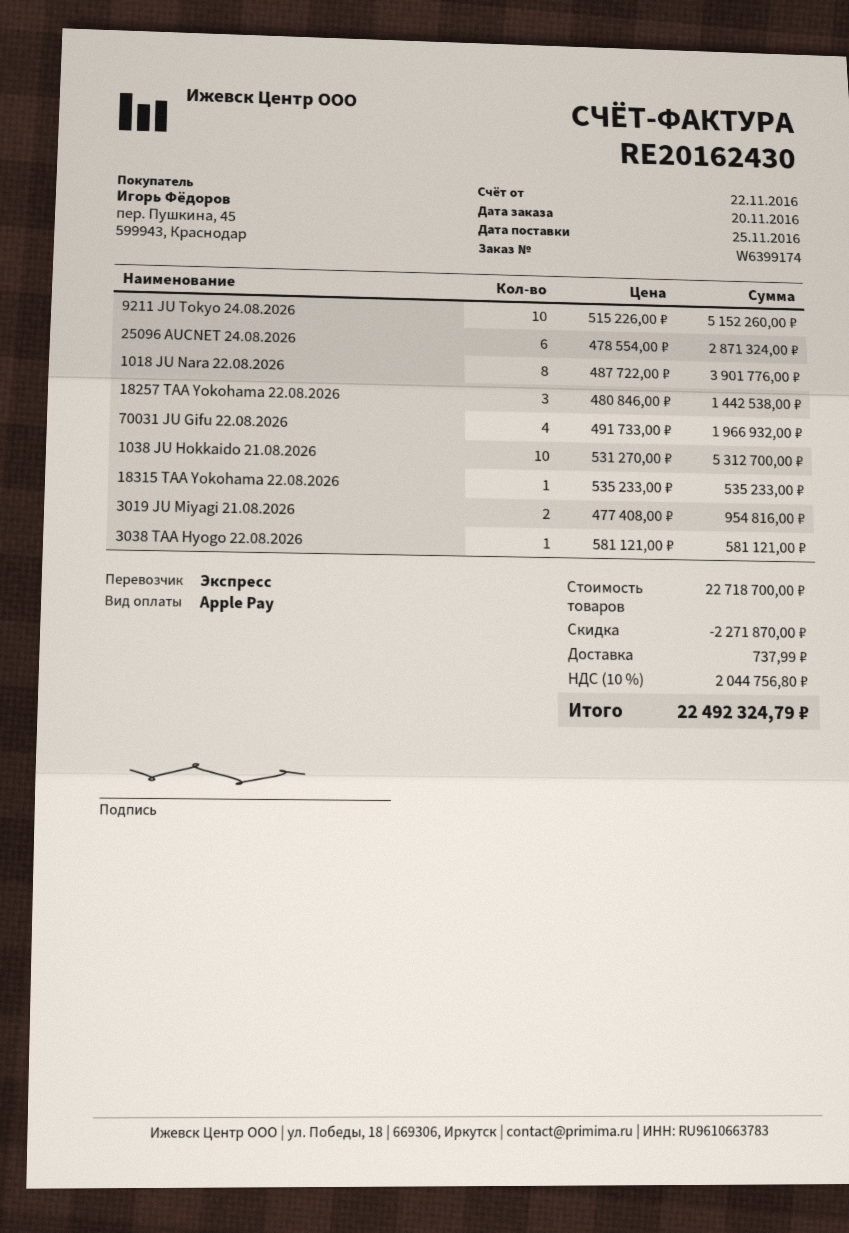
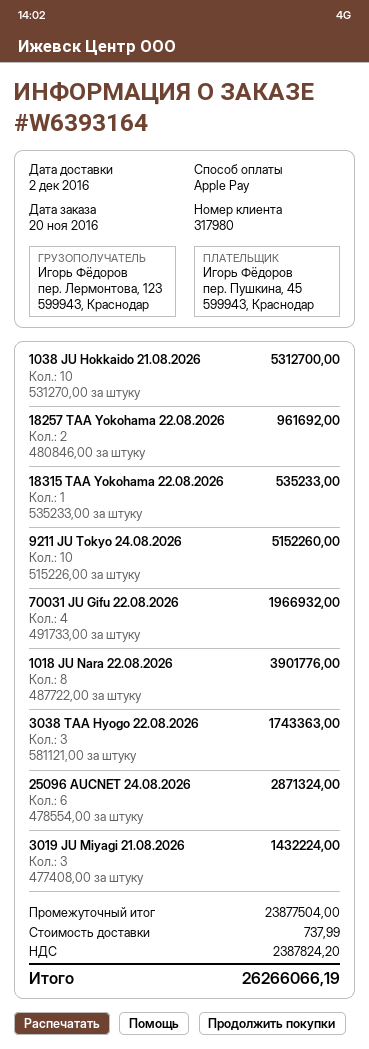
order number: W6399174 -> W6393164
delivery date: 2016-11-25 -> 2016-12-02
18257 TAA Yokohama 22.08.2026: 3 x 480846.00 = 1442538.00 -> 2 x 480846.00 = 961692.00
3019 JU Miyagi 21.08.2026: 2 x 477408.00 = 954816.00 -> 3 x 477408.00 = 1432224.00
3038 TAA Hyogo 22.08.2026: 1 x 581121.00 = 581121.00 -> 3 x 581121.00 = 1743363.00
subtotal: 22718700.00 -> 23877504.00
discount: 2271870.00 -> none
tax: 2044756.80 -> 2387824.20
total: 22492324.79 -> 26266066.19

